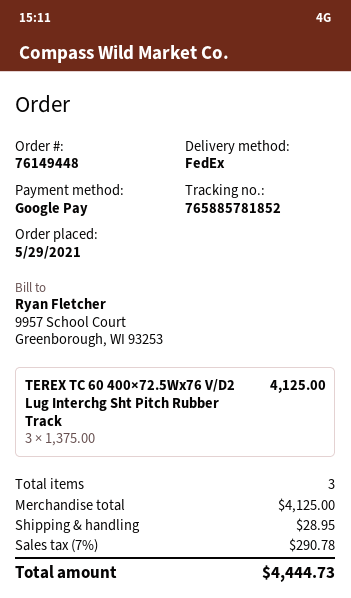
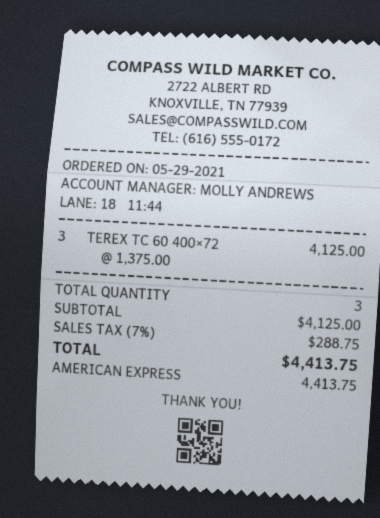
payment method: Google Pay -> American Express
shipping: 28.95 -> none
tax: 7% = 290.78 -> 7% = 288.75
total: 4444.73 -> 4413.75

